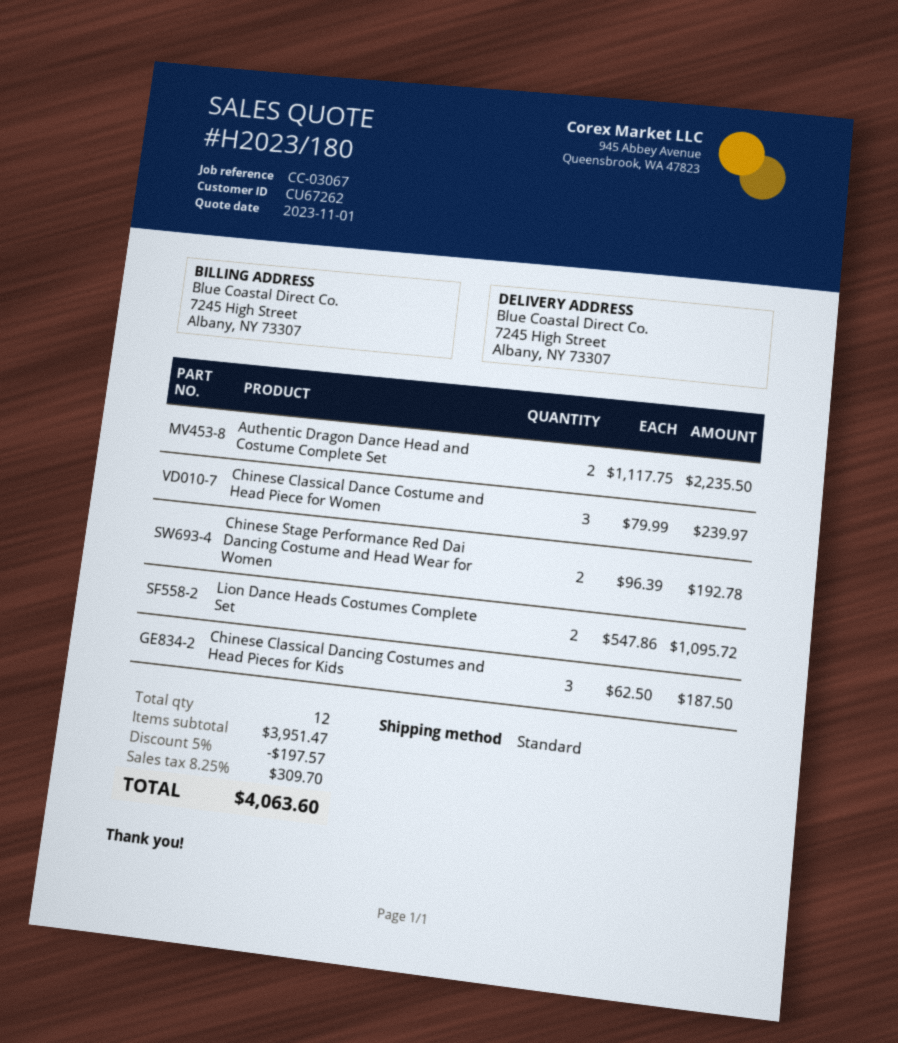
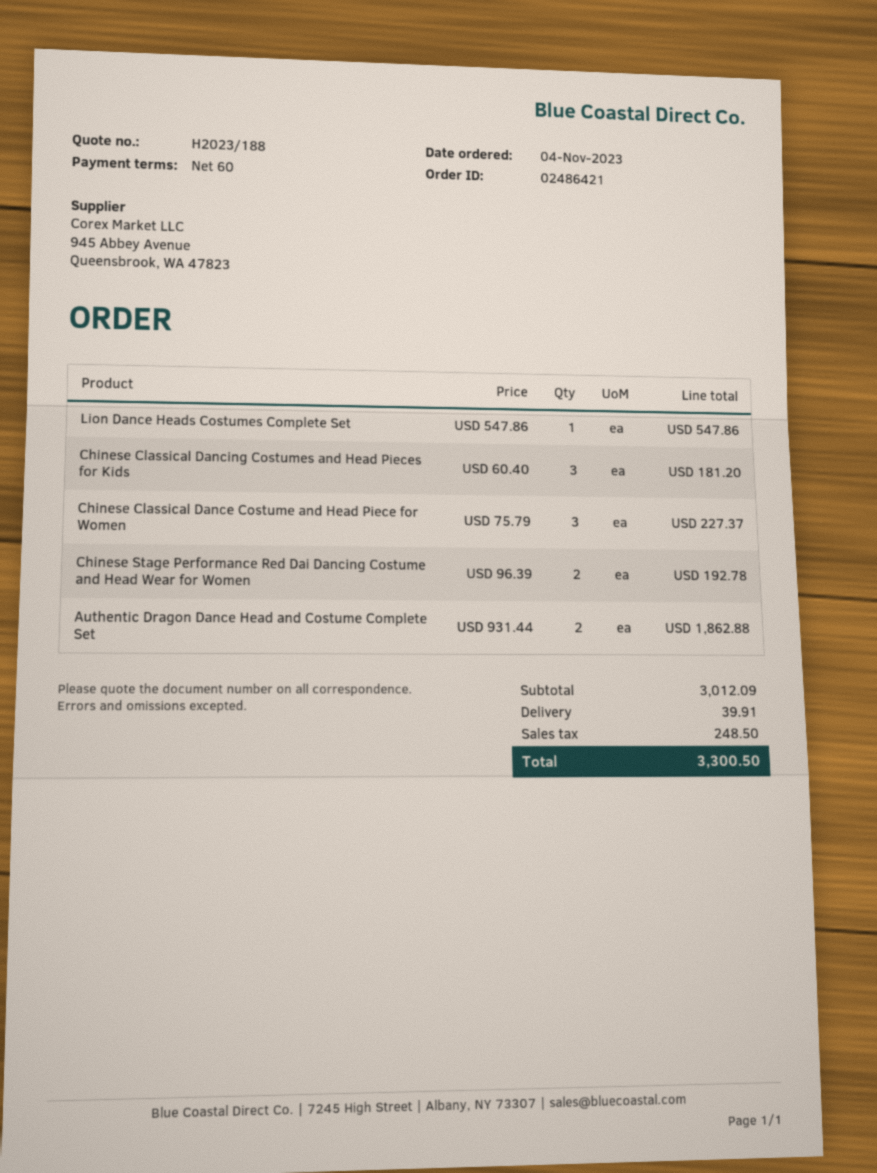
quote number: H2023/180 -> H2023/188
Authentic Dragon Dance Head and Costume Complete Set: 2 x 1117.75 = 2235.50 -> 2 x 931.44 = 1862.88
Chinese Classical Dance Costume and Head Piece for Women: 3 x 79.99 = 239.97 -> 3 x 75.79 = 227.37
Lion Dance Heads Costumes Complete Set: 2 x 547.86 = 1095.72 -> 1 x 547.86 = 547.86
Chinese Classical Dancing Costumes and Head Pieces for Kids: 3 x 62.50 = 187.50 -> 3 x 60.40 = 181.20
subtotal: 3951.47 -> 3012.09
discount: 5% = 197.57 -> none
shipping: none -> 39.91
tax: 309.70 -> 248.50
total: 4063.60 -> 3300.50

